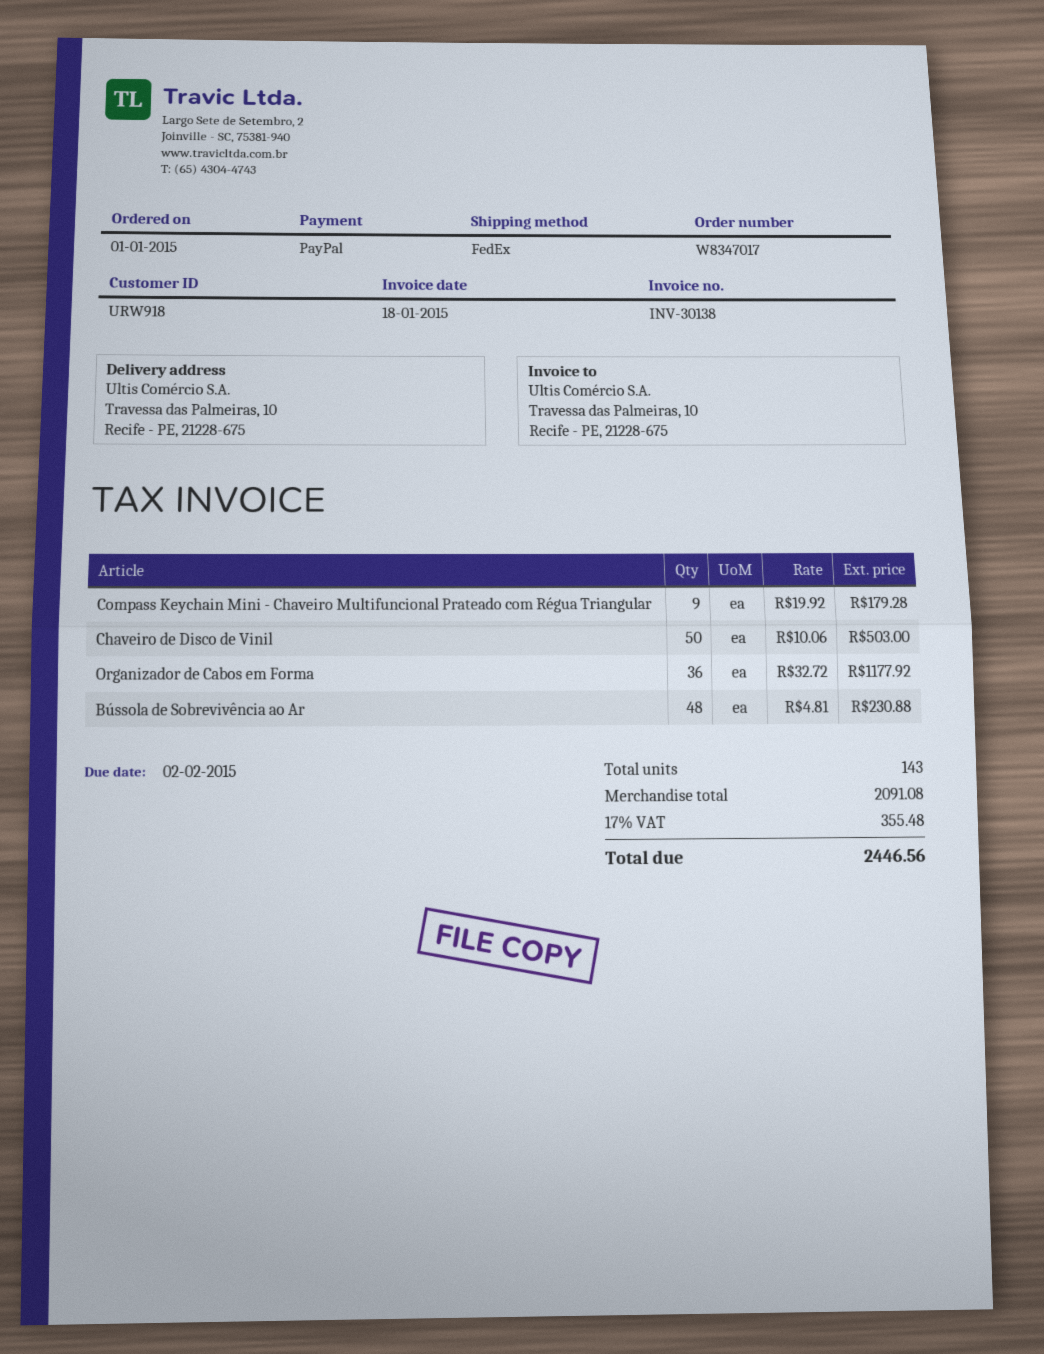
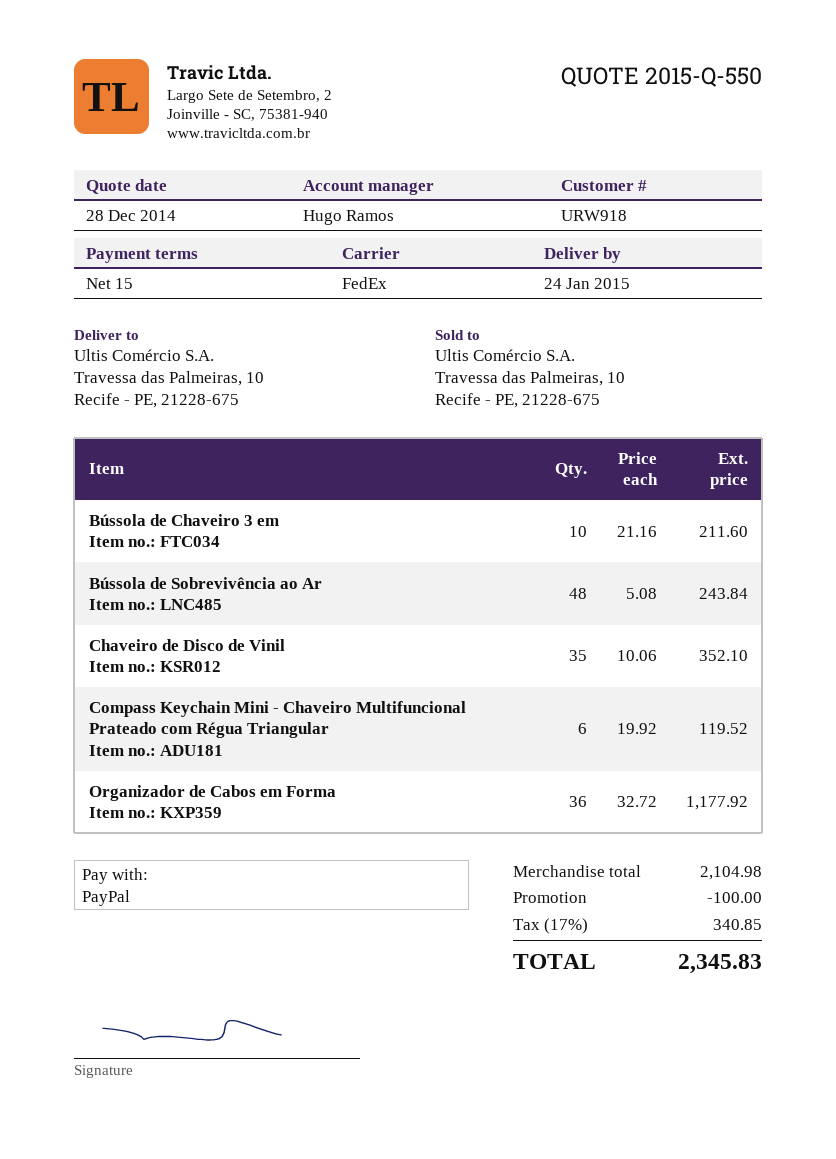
Compass Keychain Mini - Chaveiro Multifuncional Prateado com Régua Triangular: 9 x 19.92 = 179.28 -> 6 x 19.92 = 119.52
Chaveiro de Disco de Vinil: 50 x 10.06 = 503.00 -> 35 x 10.06 = 352.10
Bússola de Sobrevivência ao Ar: 48 x 4.81 = 230.88 -> 48 x 5.08 = 243.84
Bússola de Chaveiro 3 em: none -> 10 x 21.16 = 211.60
subtotal: 2091.08 -> 2104.98
discount: none -> 100.00
tax: 17% = 355.48 -> 17% = 340.85
total: 2446.56 -> 2345.83

